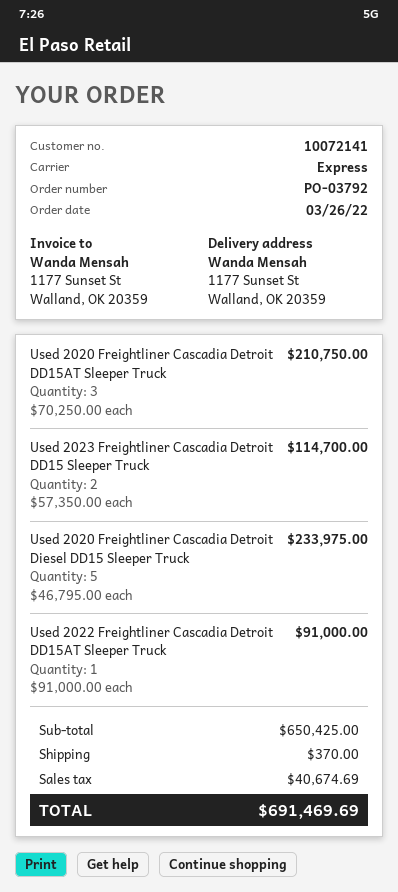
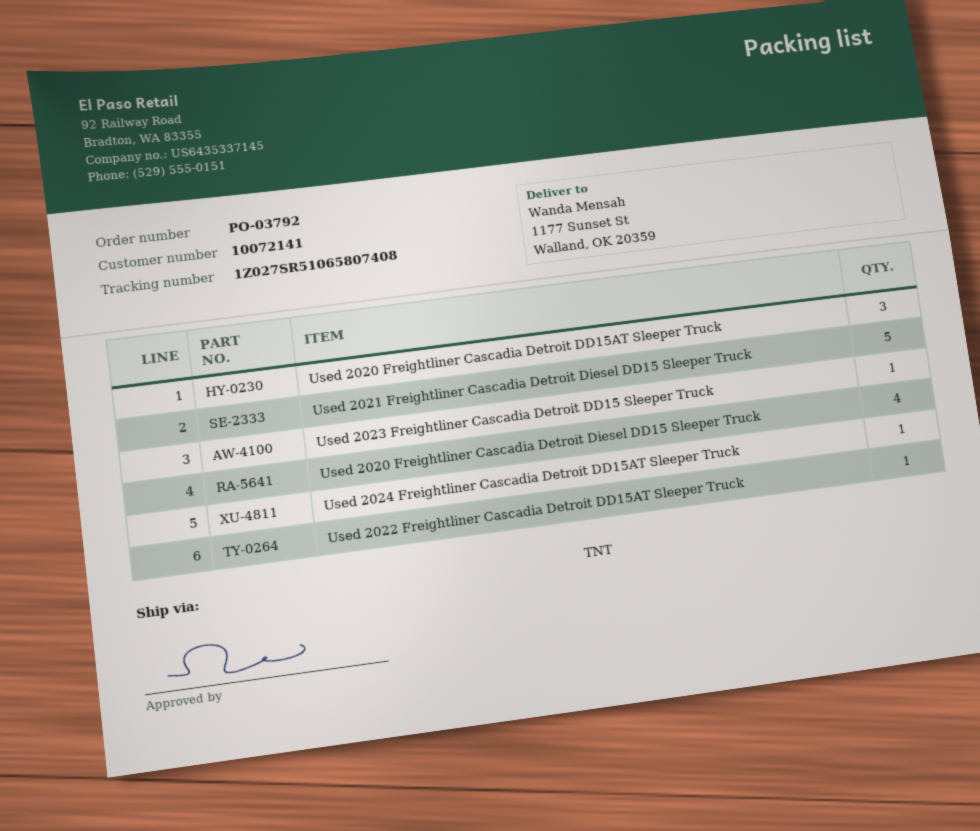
shipping method: express -> TNT
Used 2023 Freightliner Cascadia Detroit DD15 Sleeper Truck: 2 -> 1
Used 2020 Freightliner Cascadia Detroit Diesel DD15 Sleeper Truck: 5 -> 4
Used 2021 Freightliner Cascadia Detroit Diesel DD15 Sleeper Truck: none -> 5
Used 2024 Freightliner Cascadia Detroit DD15AT Sleeper Truck: none -> 1

